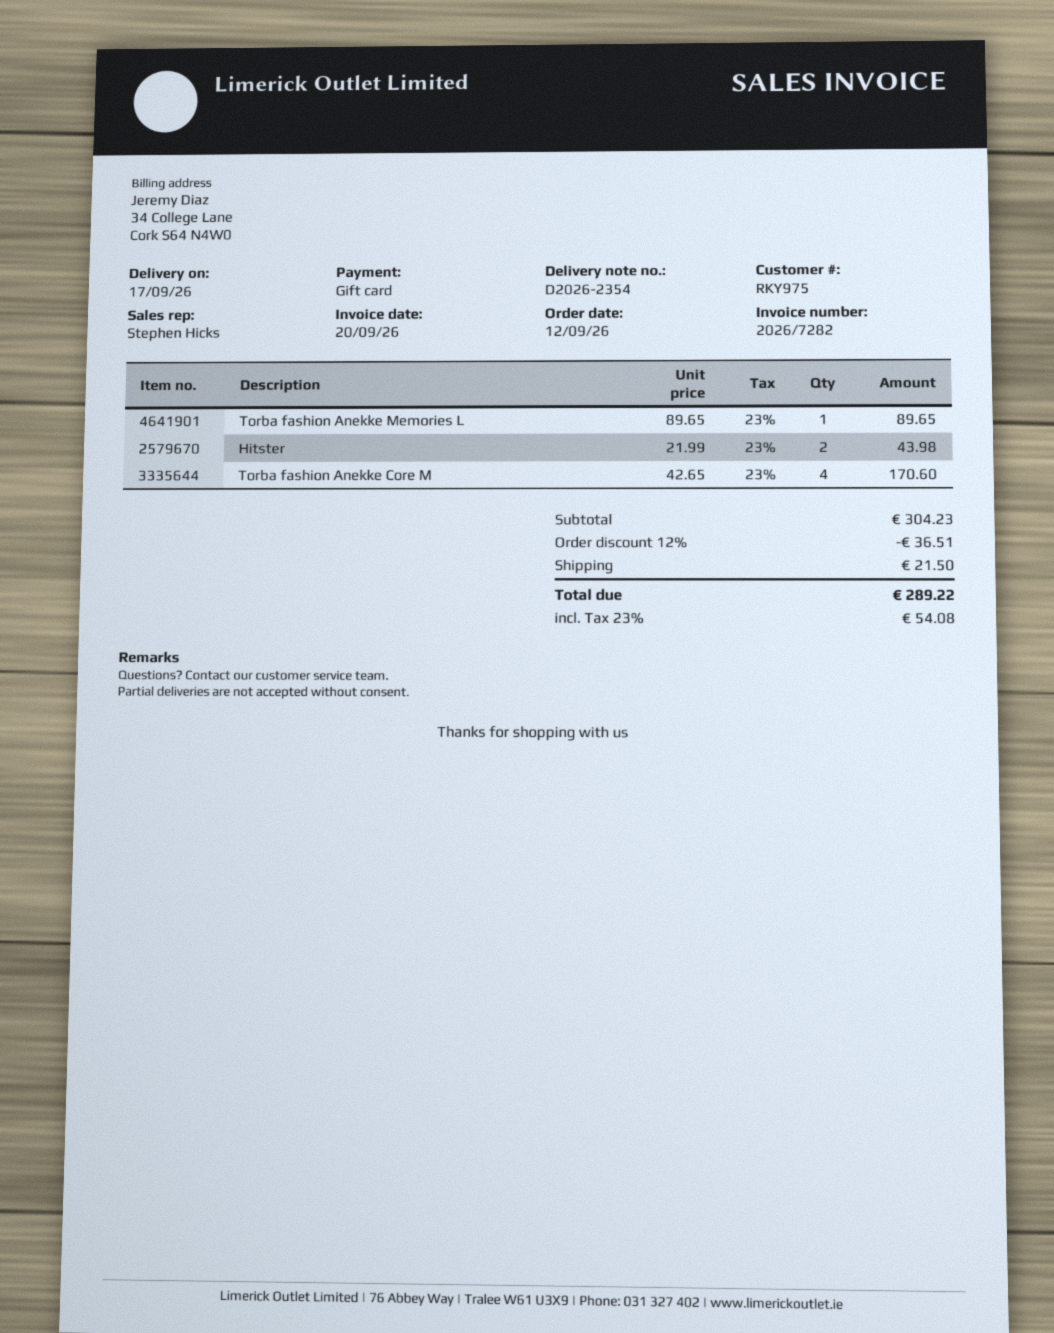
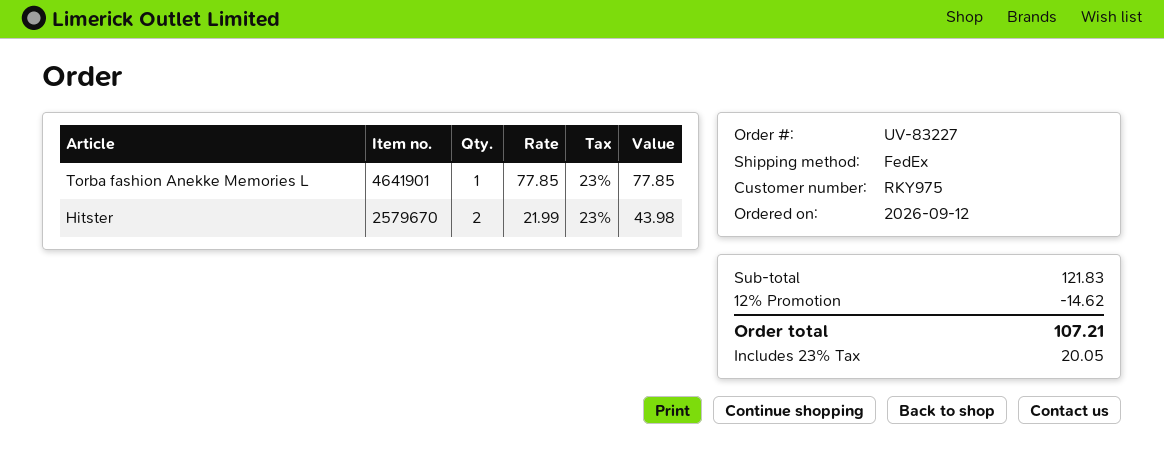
Torba fashion Anekke Memories L: 1 x 89.65 = 89.65 -> 1 x 77.85 = 77.85
Torba fashion Anekke Core M: 4 x 42.65 = 170.60 -> none
subtotal: 304.23 -> 121.83
discount: 12% = 36.51 -> 12% = 14.62
shipping: 21.50 -> none
tax: 23% = 54.08 -> 23% = 20.05
total: 289.22 -> 107.21

